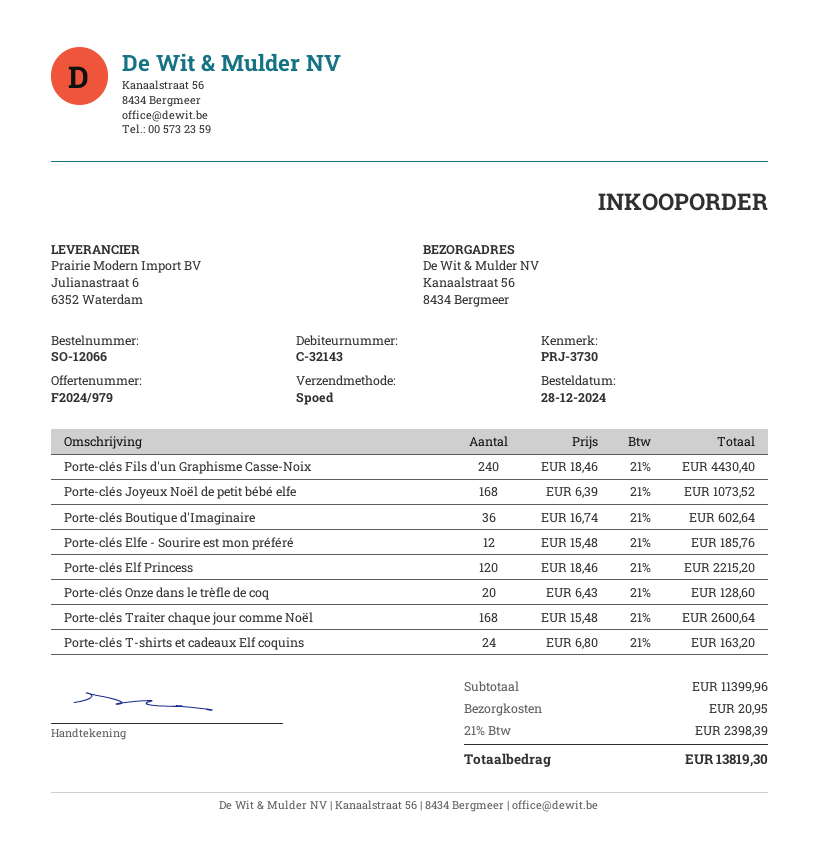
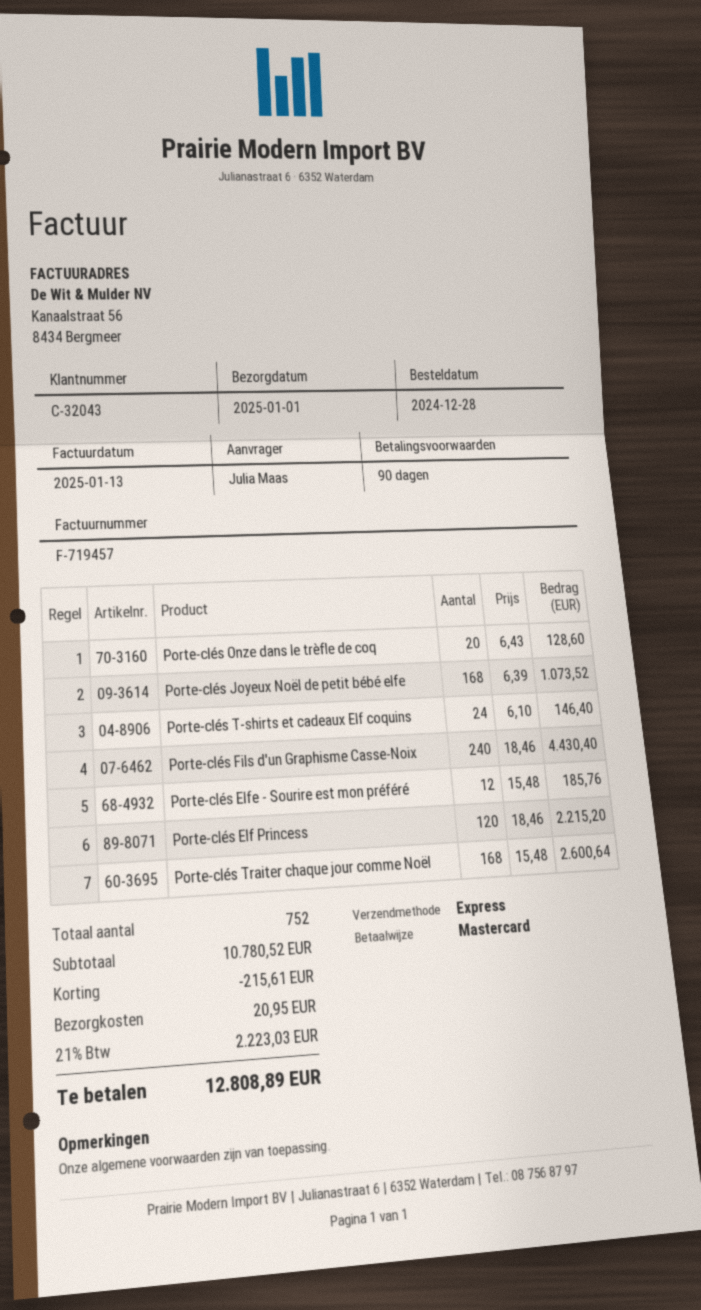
customer number: C-32143 -> C-32043
Porte-clés Boutique d'Imaginaire: 36 x 16.74 = 602.64 -> none
Porte-clés T-shirts et cadeaux Elf coquins: 24 x 6.80 = 163.20 -> 24 x 6.10 = 146.40
subtotal: 11399.96 -> 10780.52
discount: none -> 215.61
tax: 21% = 2398.39 -> 21% = 2223.03
total: 13819.30 -> 12808.89

